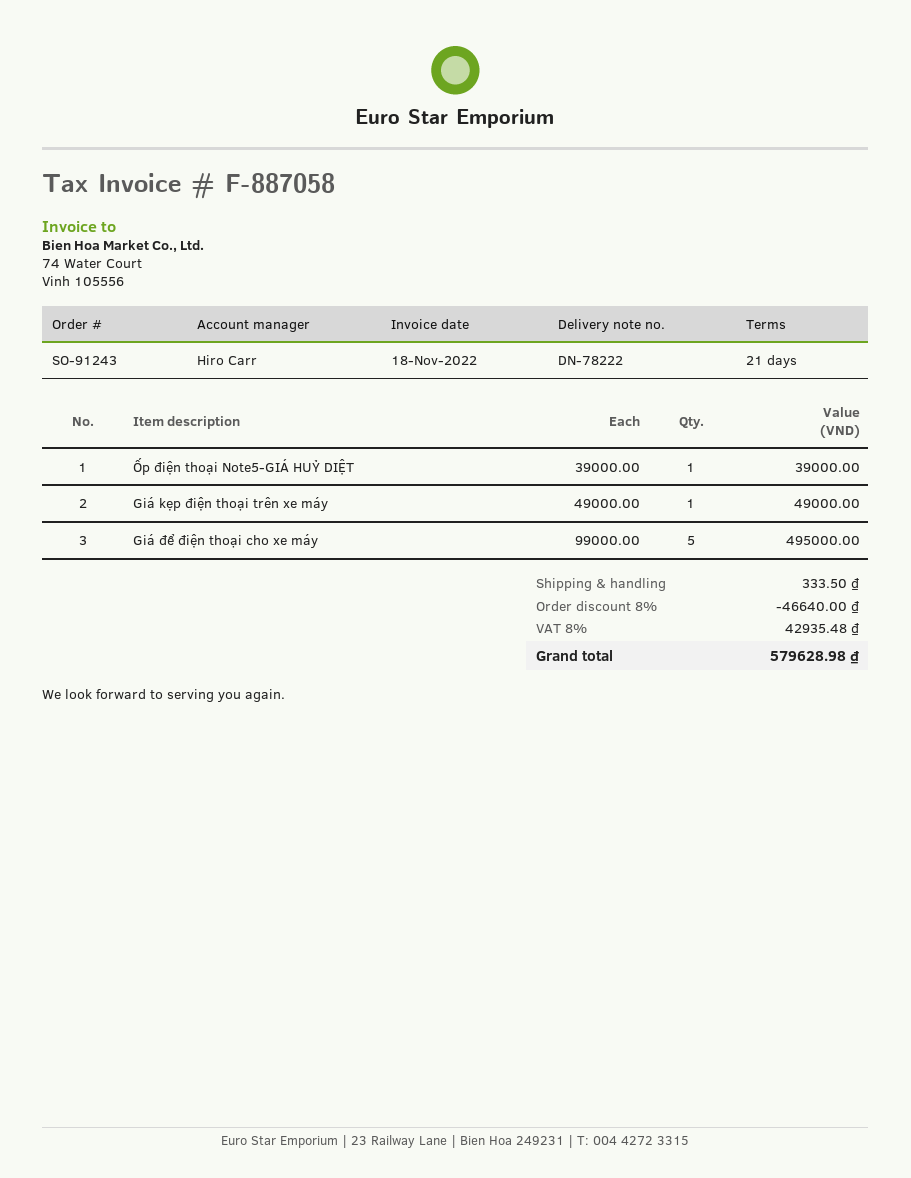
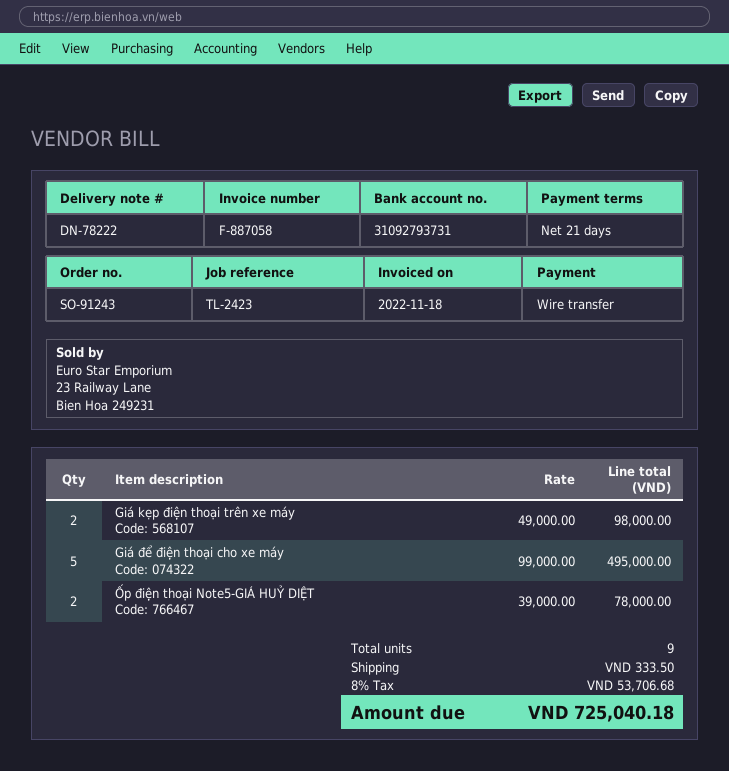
Ốp điện thoại Note5-GIÁ HUỶ DIỆT: 1 x 39000.00 = 39000.00 -> 2 x 39000.00 = 78000.00
Giá kẹp điện thoại trên xe máy: 1 x 49000.00 = 49000.00 -> 2 x 49000.00 = 98000.00
discount: 8% = 46640.00 -> none
tax: 8% = 42935.48 -> 8% = 53706.68
total: 579628.98 -> 725040.18

